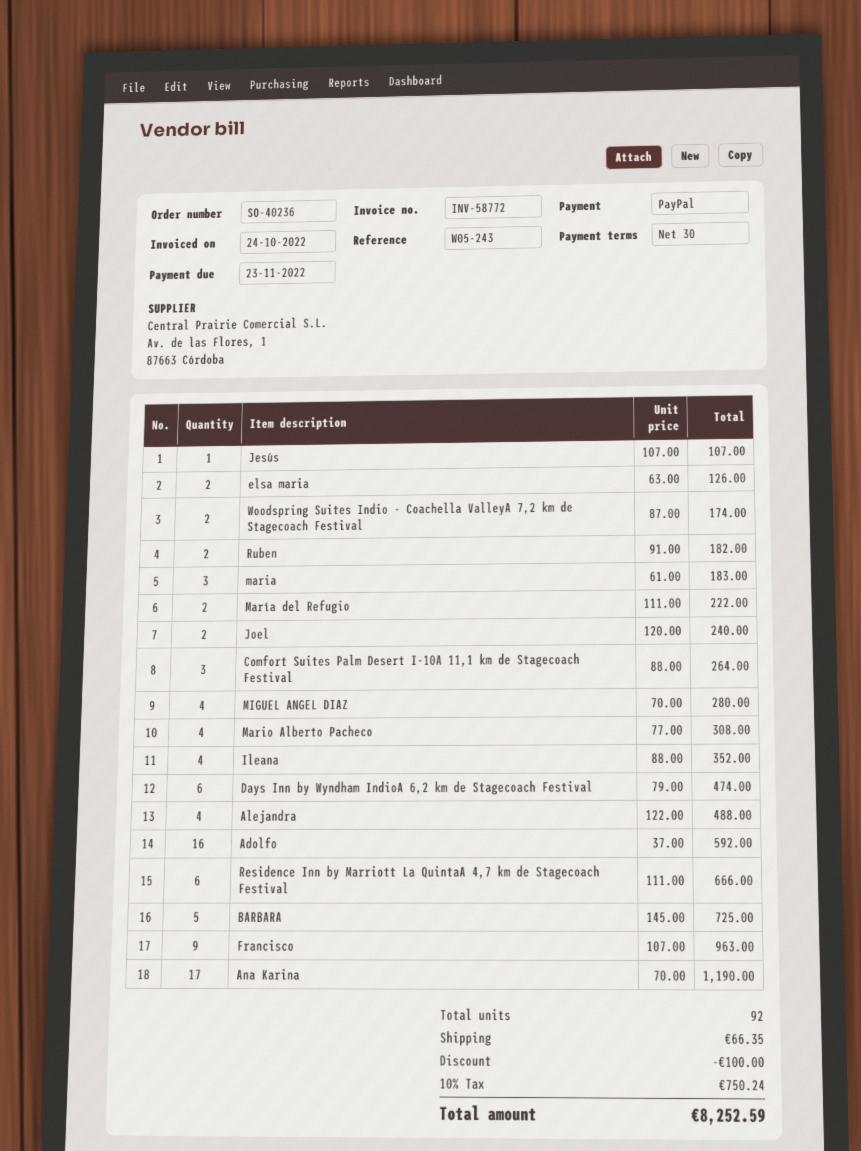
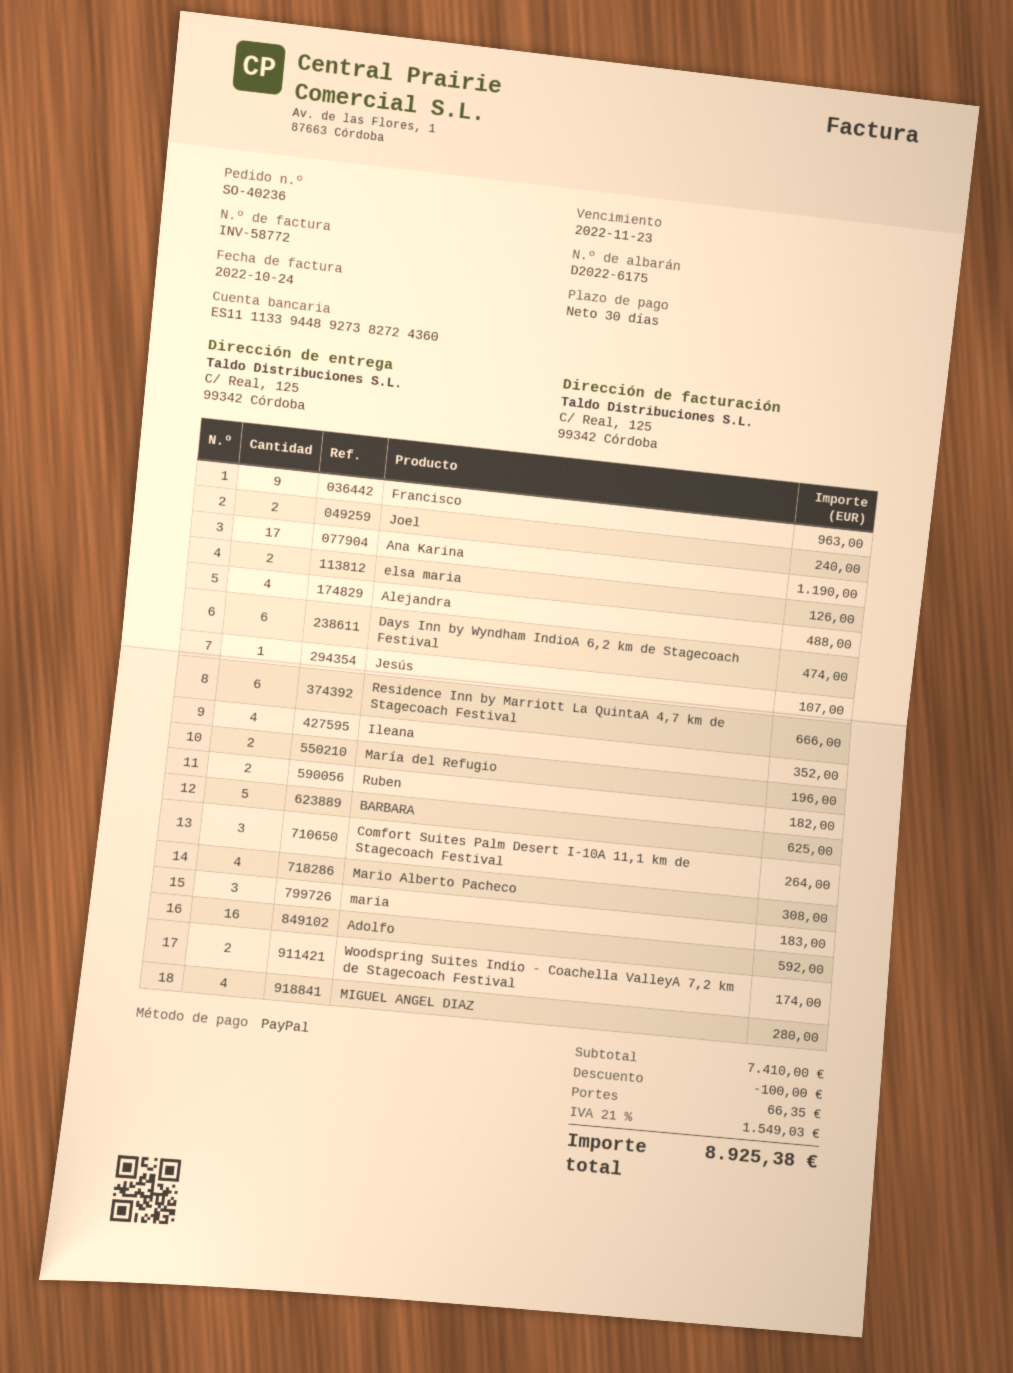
María del Refugio: 2 for 222.00 -> 2 for 196.00
BARBARA: 5 for 725.00 -> 5 for 625.00
tax: 10% = 750.24 -> 21% = 1549.03
total: 8252.59 -> 8925.38

